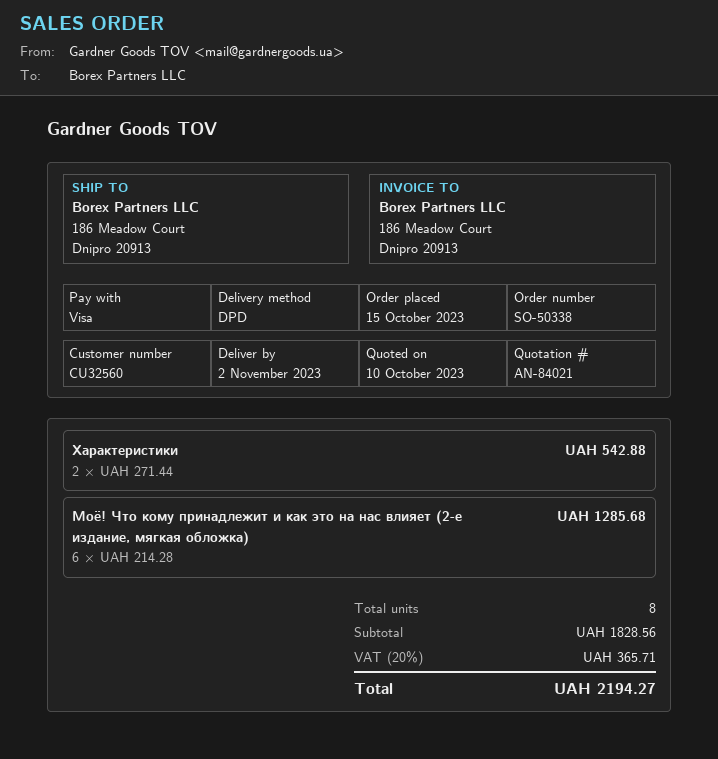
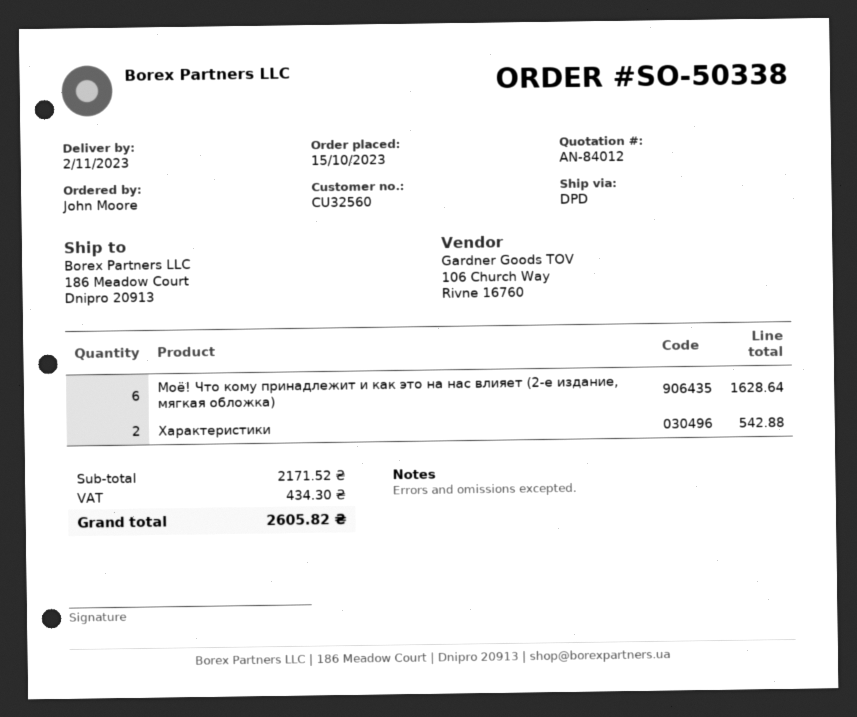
quote number: AN-84021 -> AN-84012
Моё! Что кому принадлежит и как это на нас влияет (2-е издание, мягкая обложка): 6 for 1285.68 -> 6 for 1628.64
subtotal: 1828.56 -> 2171.52
tax: 365.71 -> 434.30
total: 2194.27 -> 2605.82

